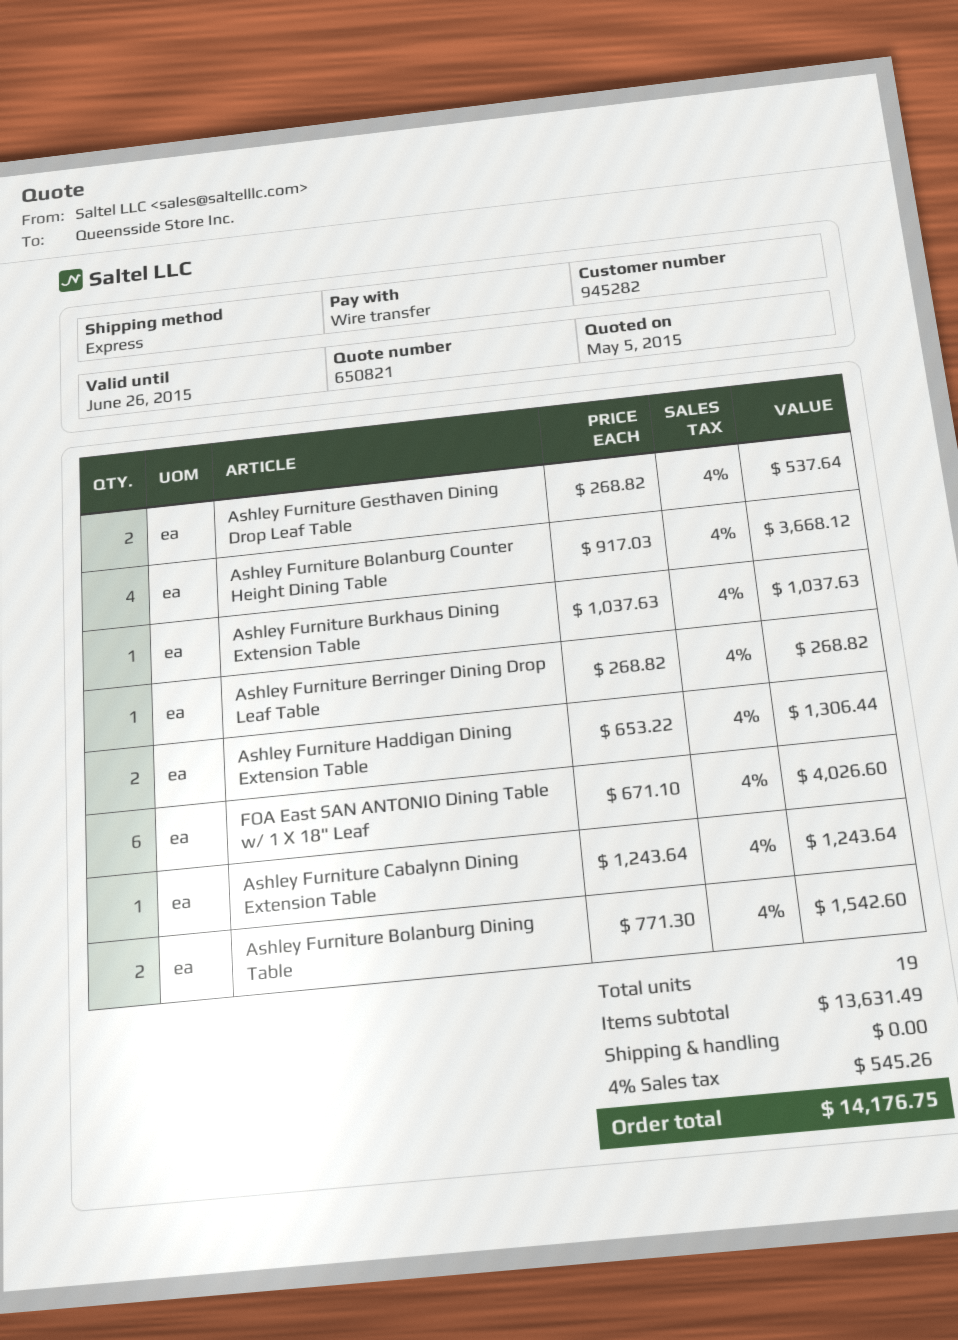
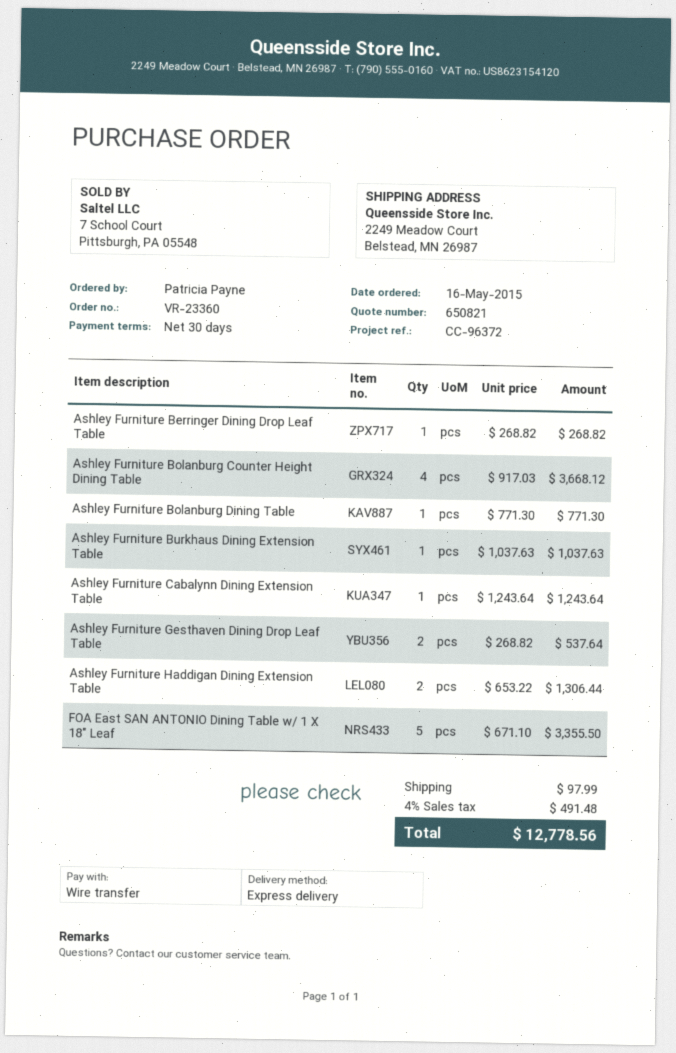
FOA East SAN ANTONIO Dining Table w/ 1 X 18" Leaf: 6 x 671.10 = 4026.60 -> 5 x 671.10 = 3355.50
Ashley Furniture Bolanburg Dining Table: 2 x 771.30 = 1542.60 -> 1 x 771.30 = 771.30
shipping: 0.00 -> 97.99
tax: 4% = 545.26 -> 4% = 491.48
total: 14176.75 -> 12778.56

